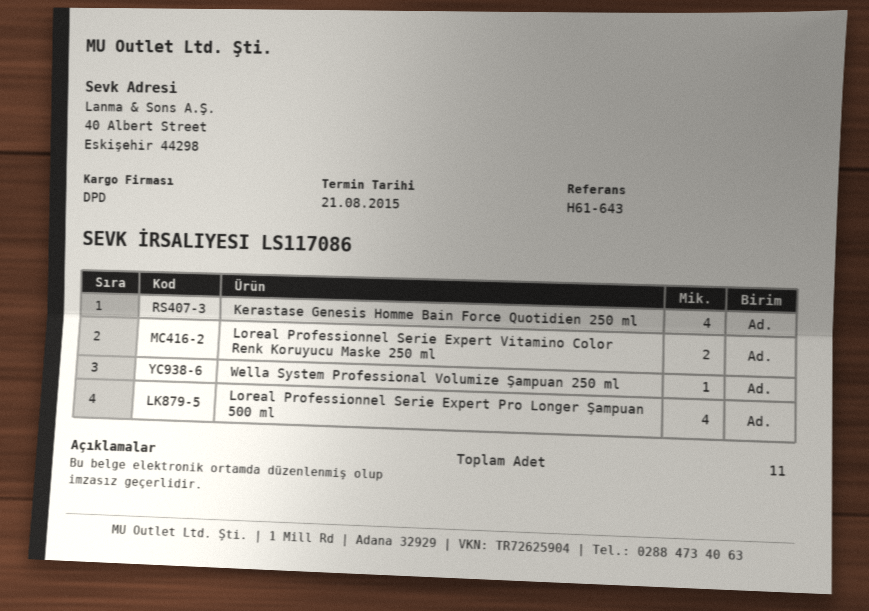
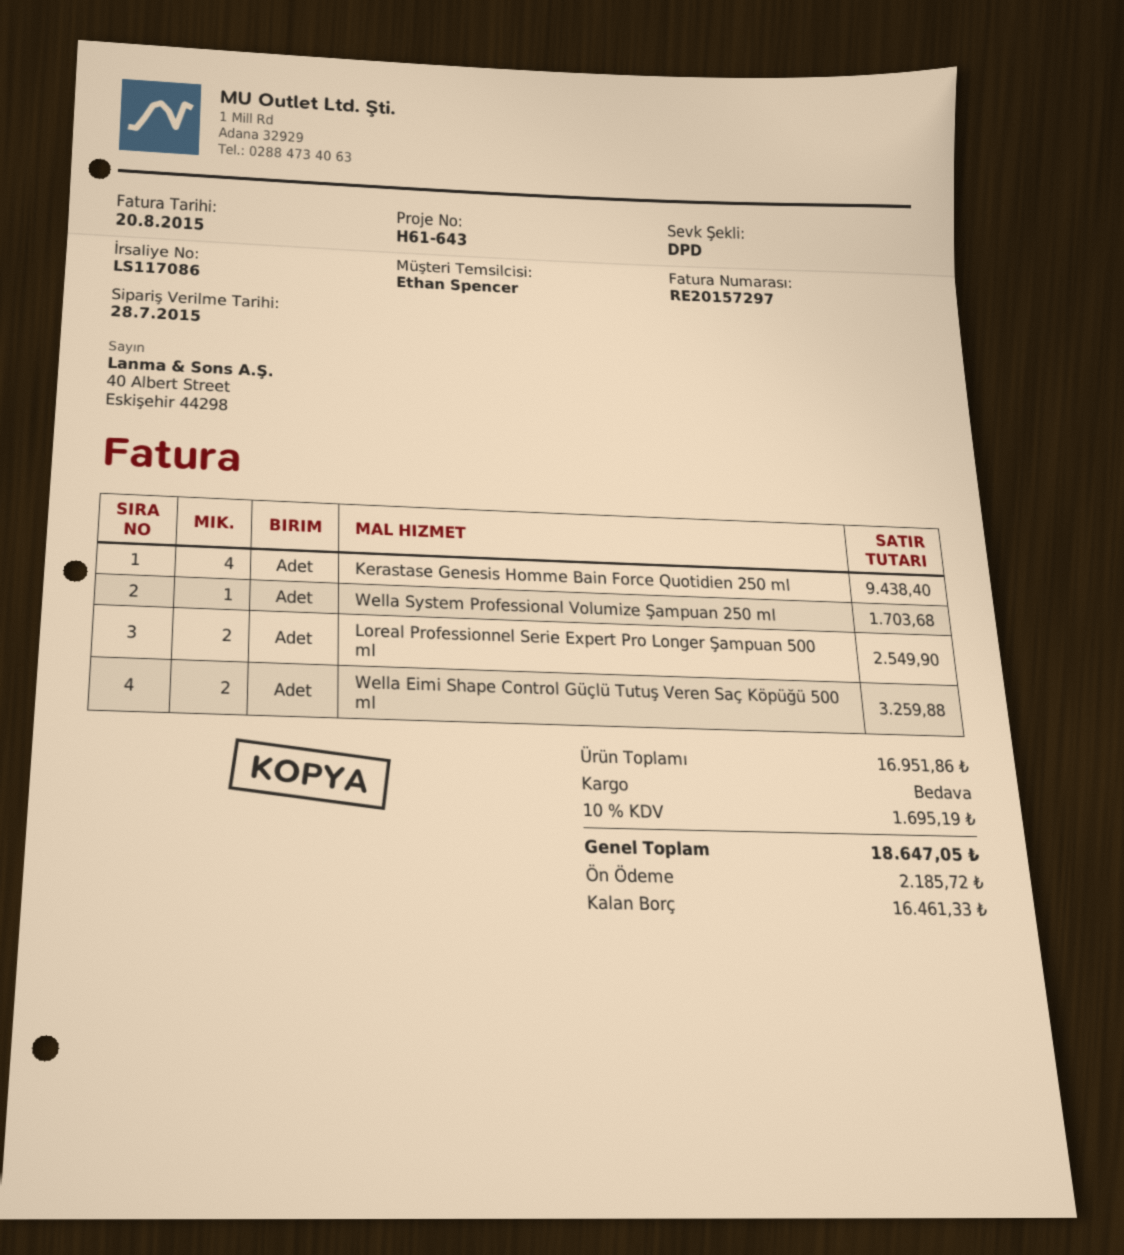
Loreal Professionnel Serie Expert Vitamino Color Renk Koruyucu Maske 250 ml: 2 -> none
Loreal Professionnel Serie Expert Pro Longer Şampuan 500 ml: 4 -> 2
Wella Eimi Shape Control Güçlü Tutuş Veren Saç Köpüğü 500 ml: none -> 2

